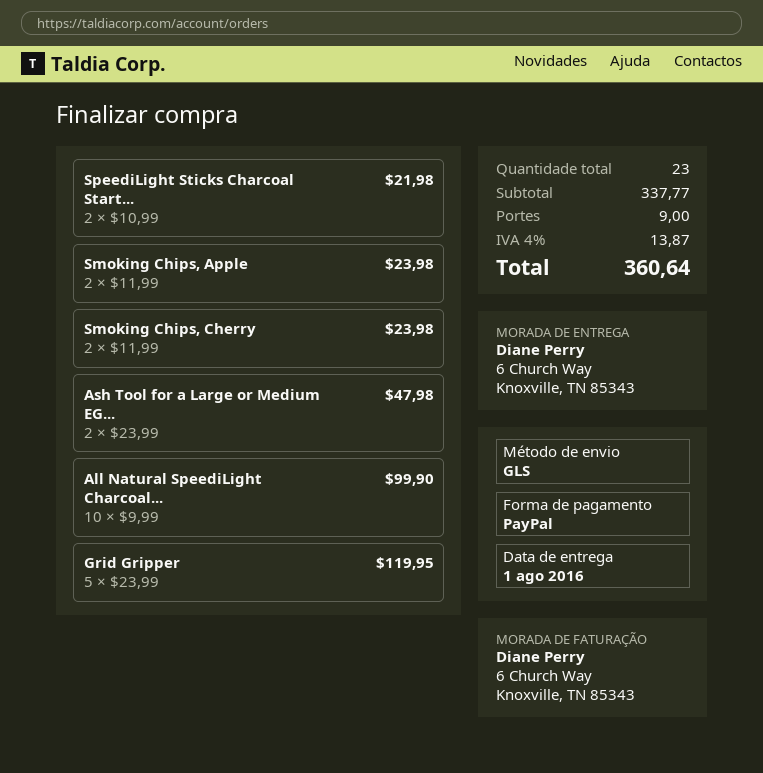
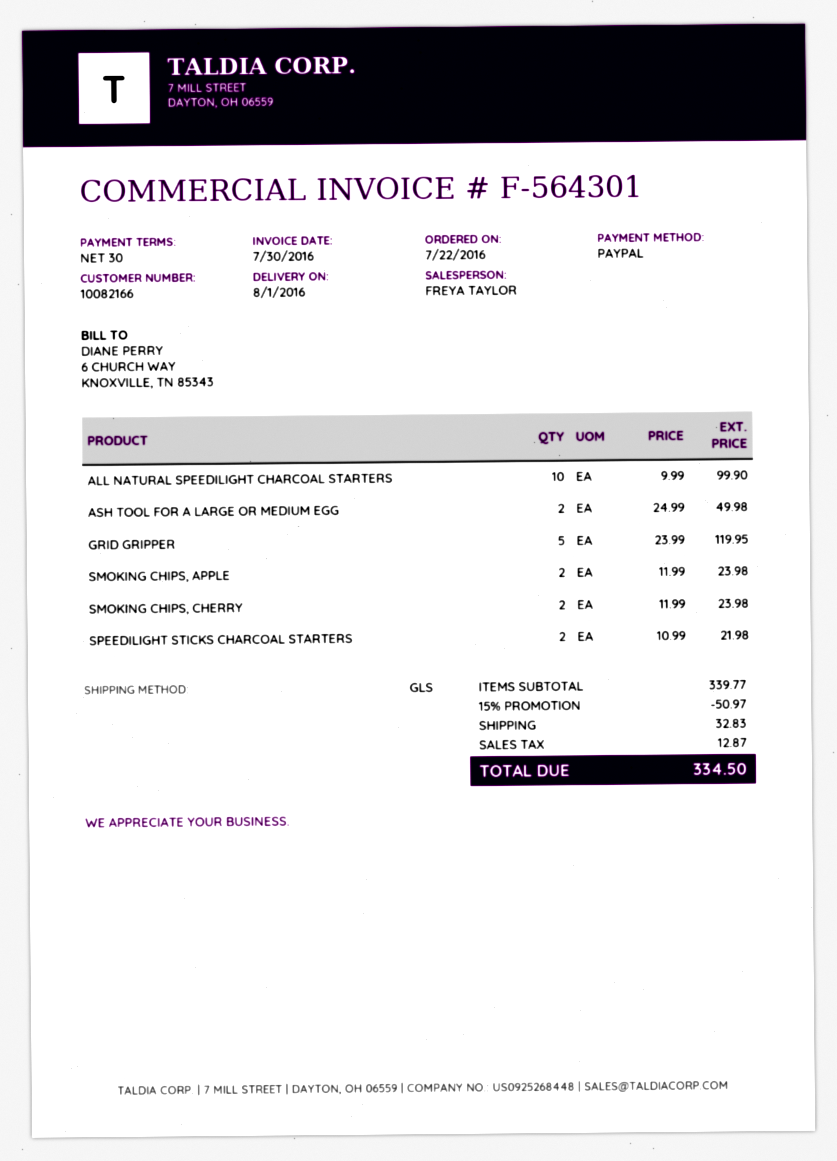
Ash Tool for a Large or Medium EG...: 2 x 23.99 = 47.98 -> 2 x 24.99 = 49.98
subtotal: 337.77 -> 339.77
discount: none -> 15% = 50.97
shipping: 9.00 -> 32.83
tax: 13.87 -> 12.87
total: 360.64 -> 334.50

